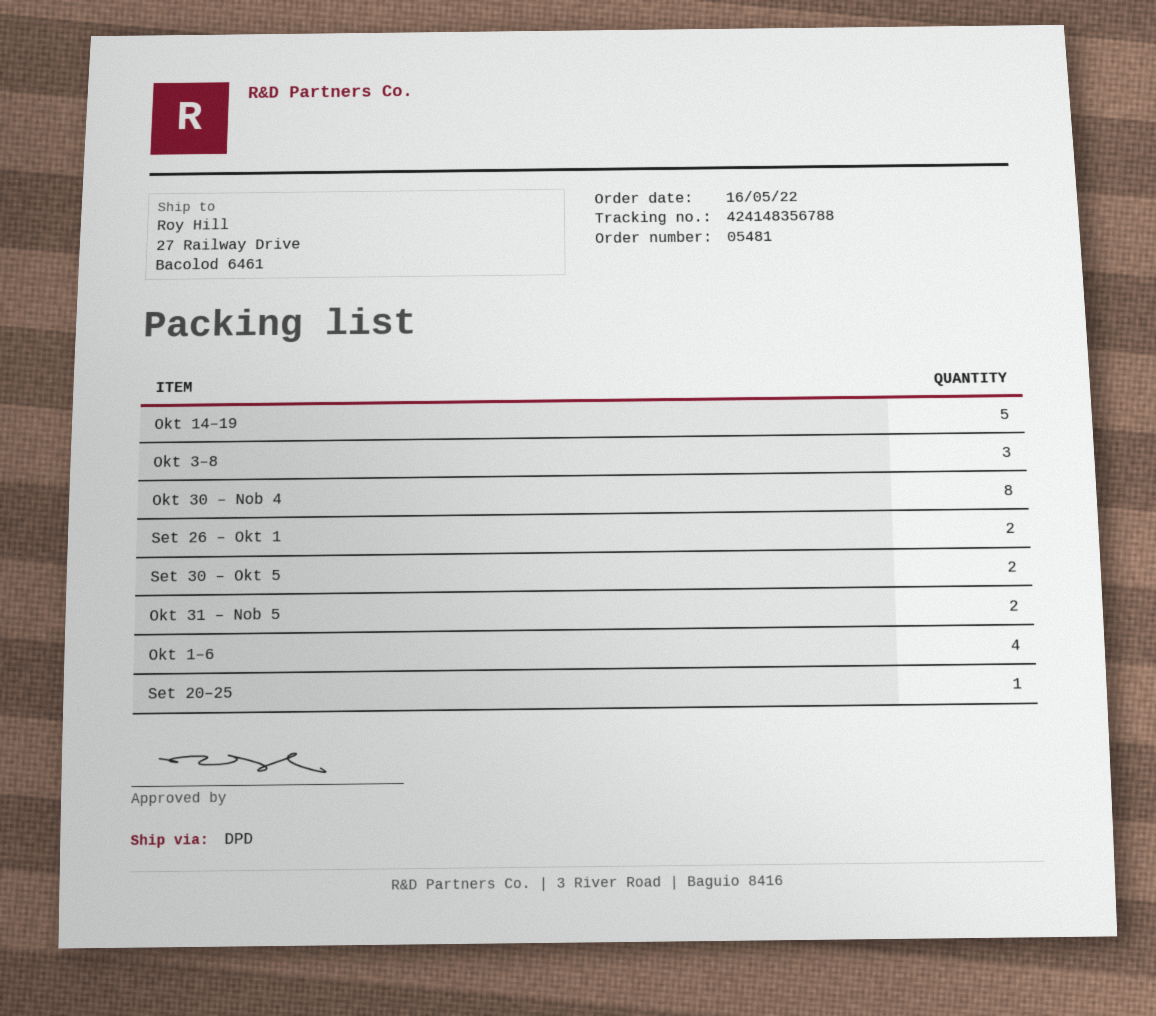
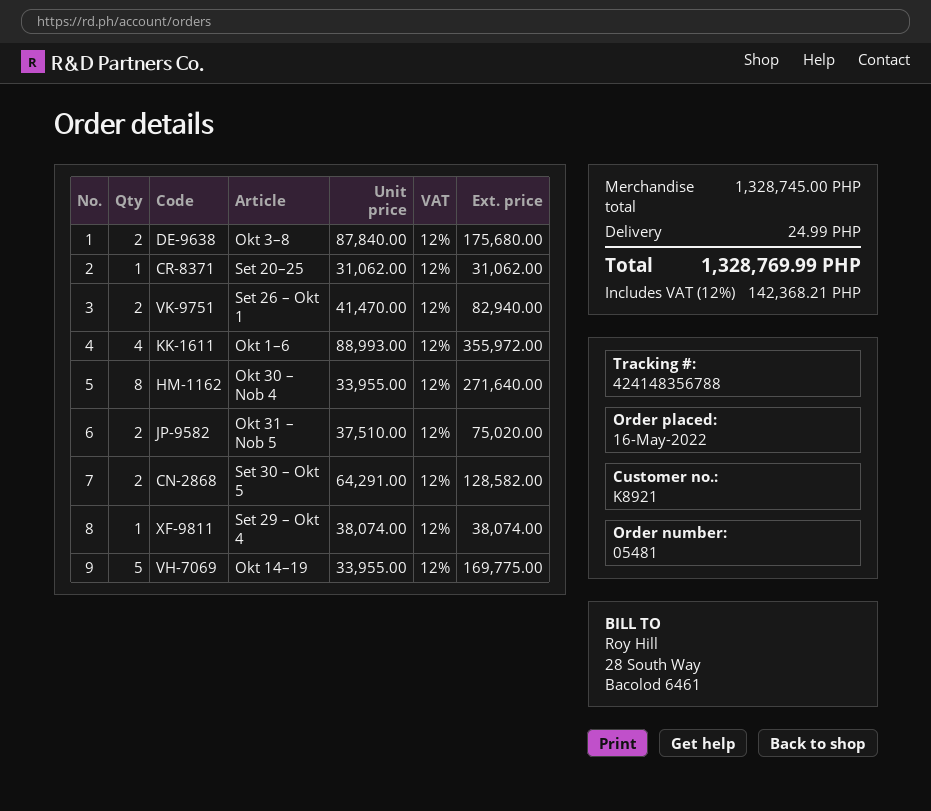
Okt 3–8: 3 -> 2
Set 29 – Okt 4: none -> 1

